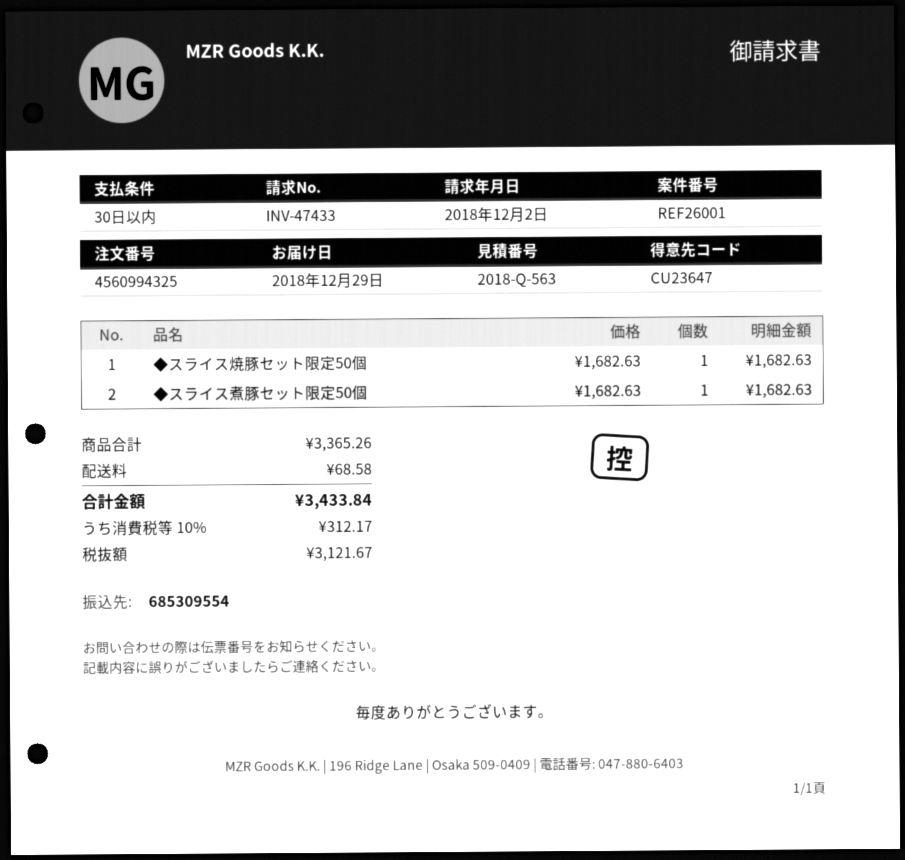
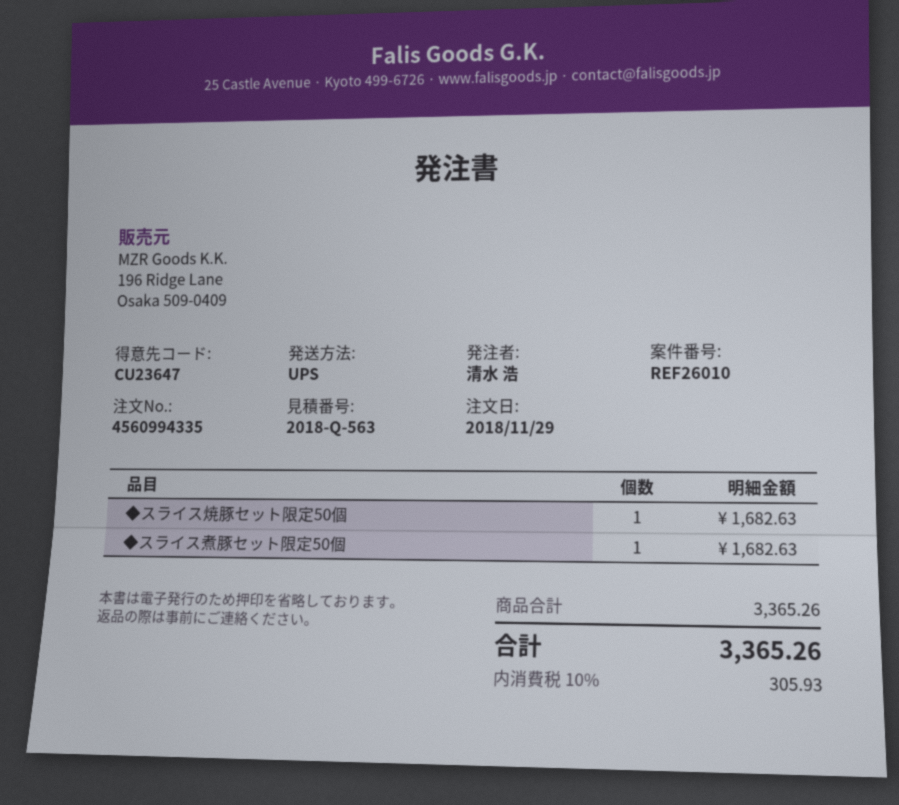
order number: 4560994325 -> 4560994335
reference: REF26001 -> REF26010
shipping: 68.58 -> none
tax: 10% = 312.17 -> 10% = 305.93
total: 3433.84 -> 3365.26

